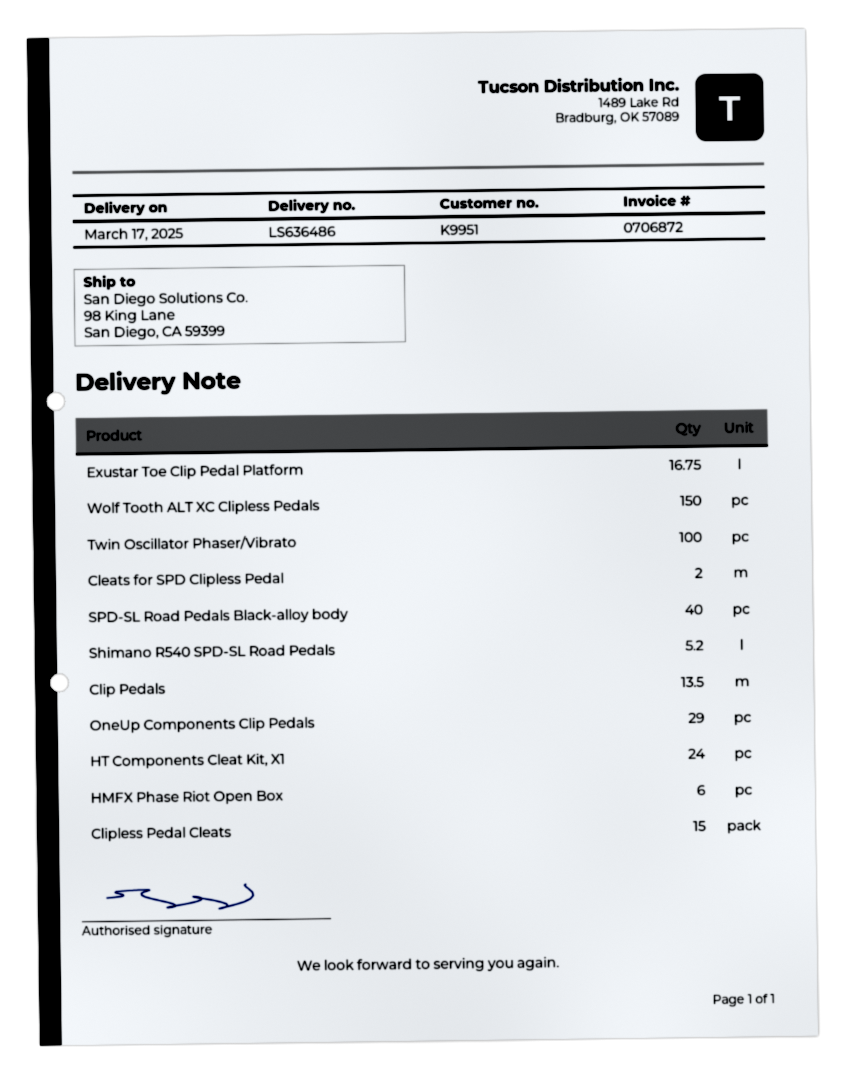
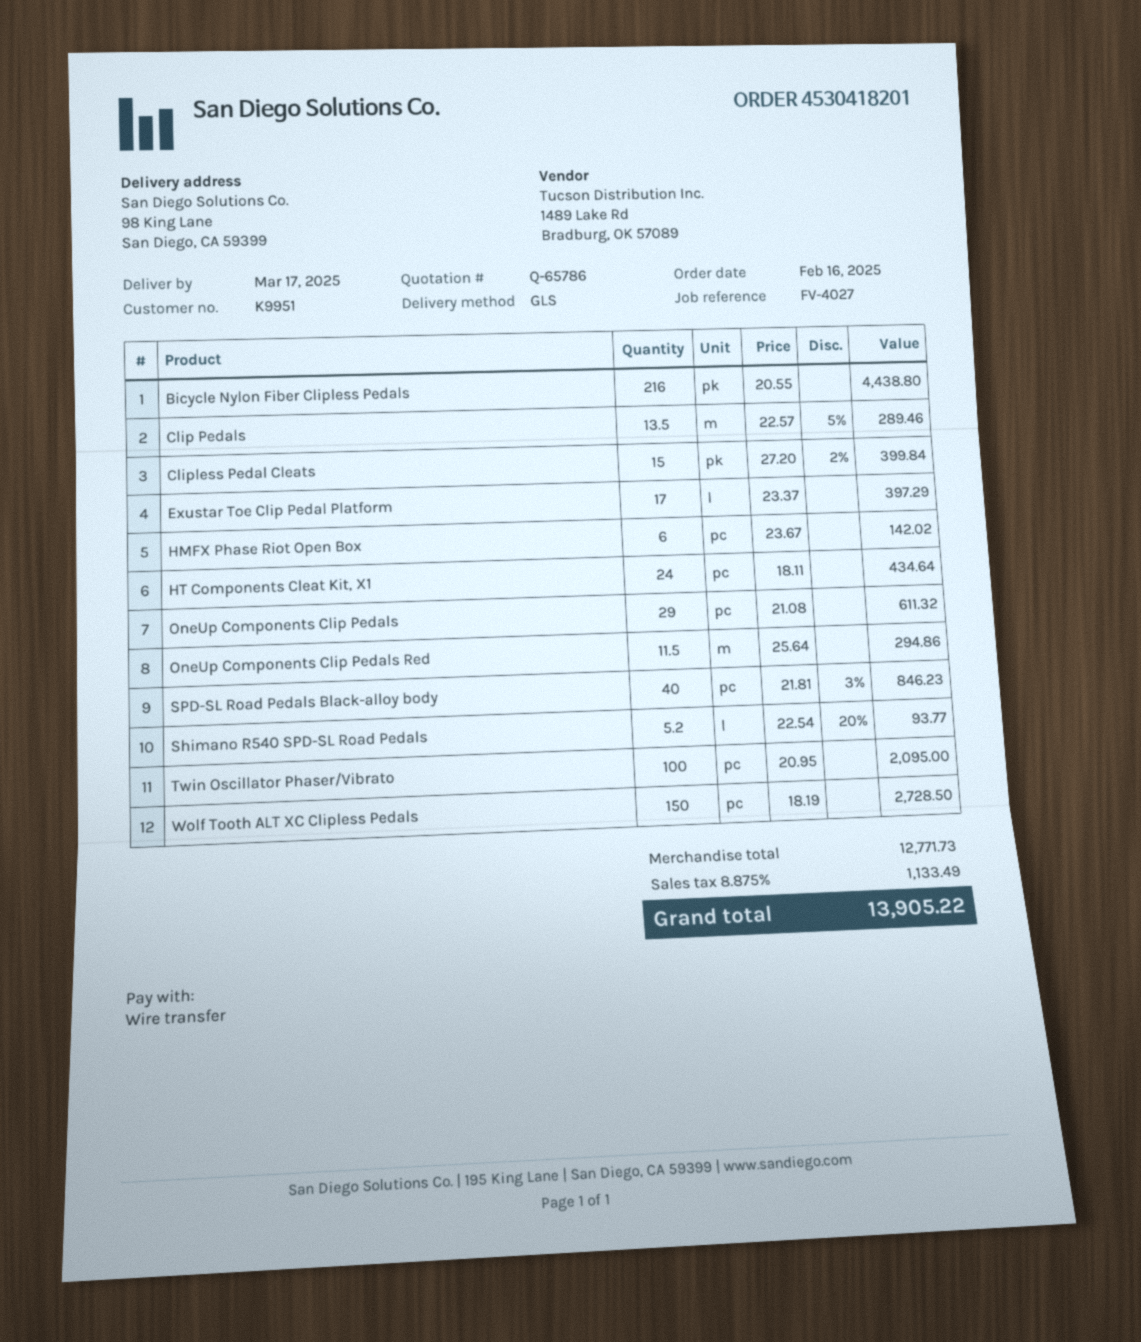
Exustar Toe Clip Pedal Platform: 16.75 -> 17
Cleats for SPD Clipless Pedal: 2 -> none
Bicycle Nylon Fiber Clipless Pedals: none -> 216
OneUp Components Clip Pedals Red: none -> 11.5

